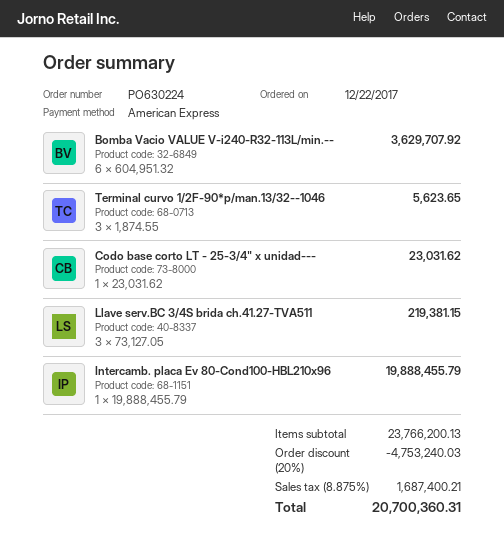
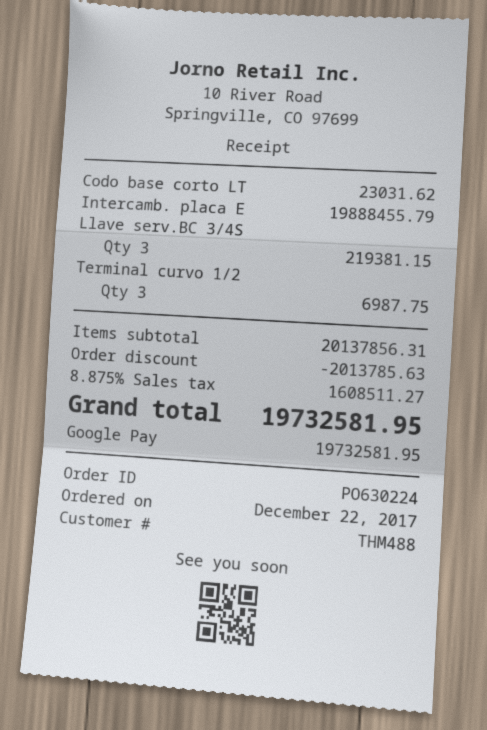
payment method: American Express -> Google Pay
Bomba Vacio VALUE V-i240-R32-113L/min.--: 6 for 3629707.92 -> none
Terminal curvo 1/2F-90*p/man.13/32--1046: 3 for 5623.65 -> 3 for 6987.75
subtotal: 23766200.13 -> 20137856.31
discount: 4753240.03 -> 2013785.63
tax: 8.875% = 1687400.21 -> 8.875% = 1608511.27
total: 20700360.31 -> 19732581.95

